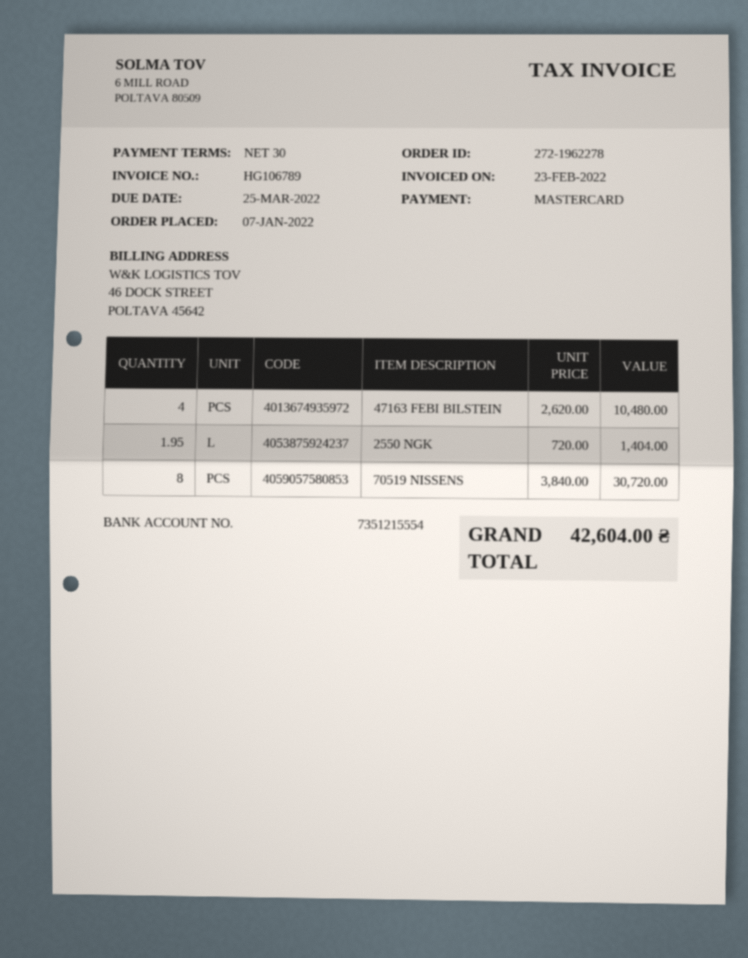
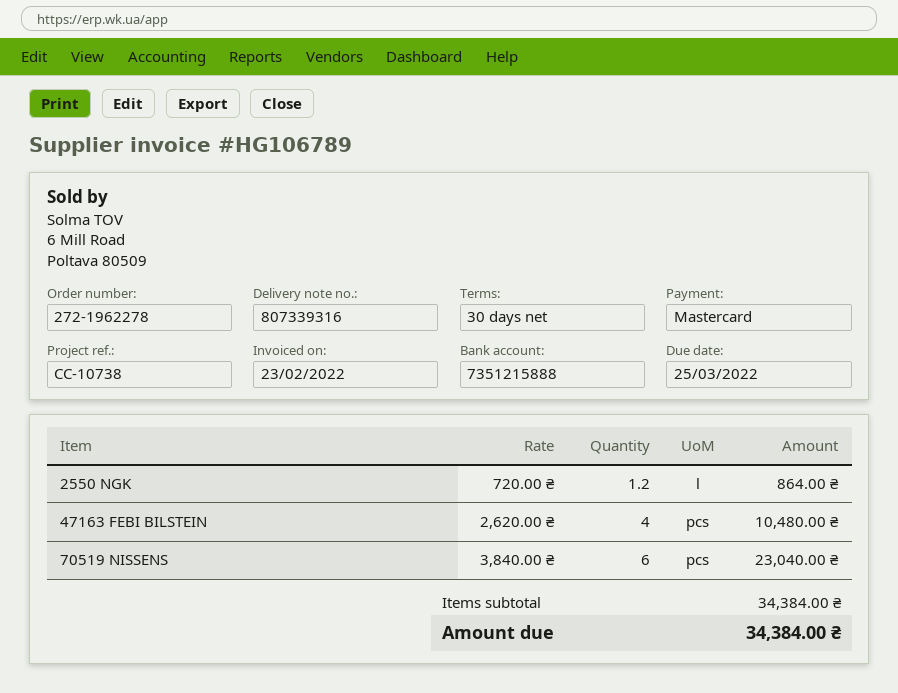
bank account: 7351215554 -> 7351215888
2550 NGK: 1.95 x 720.00 = 1404.00 -> 1.2 x 720.00 = 864.00
70519 NISSENS: 8 x 3840.00 = 30720.00 -> 6 x 3840.00 = 23040.00
total: 42604.00 -> 34384.00

